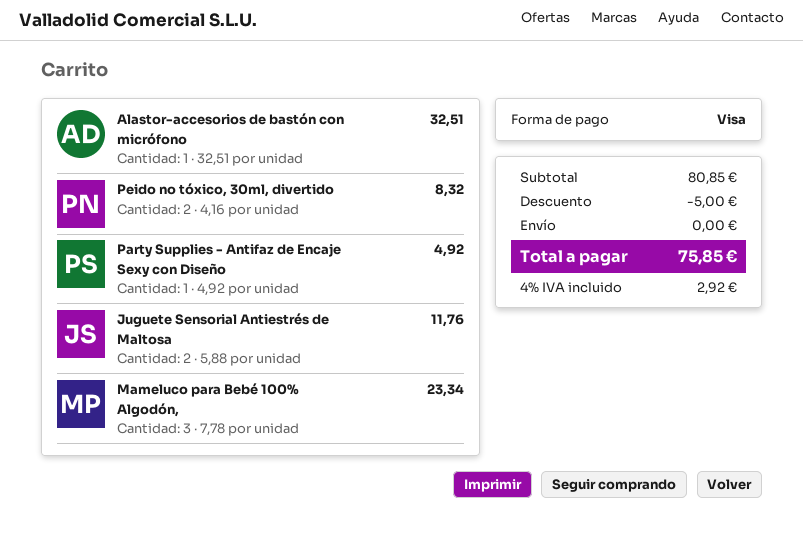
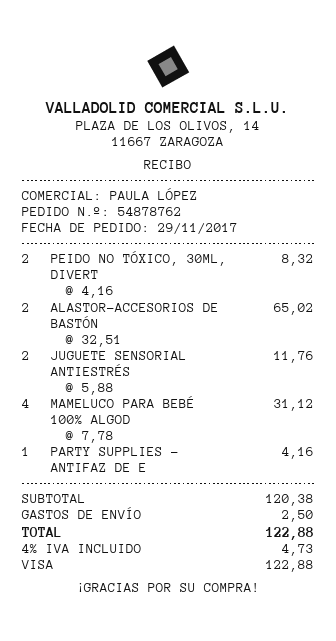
Alastor-accesorios de bastón con micrófono: 1 x 32.51 = 32.51 -> 2 x 32.51 = 65.02
Party Supplies - Antifaz de Encaje Sexy con Diseño: 1 x 4.92 = 4.92 -> 1 x 4.16 = 4.16
Mameluco para Bebé 100% Algodón,: 3 x 7.78 = 23.34 -> 4 x 7.78 = 31.12
subtotal: 80.85 -> 120.38
discount: 5.00 -> none
shipping: 0.00 -> 2.50
tax: 4% = 2.92 -> 4% = 4.73
total: 75.85 -> 122.88

